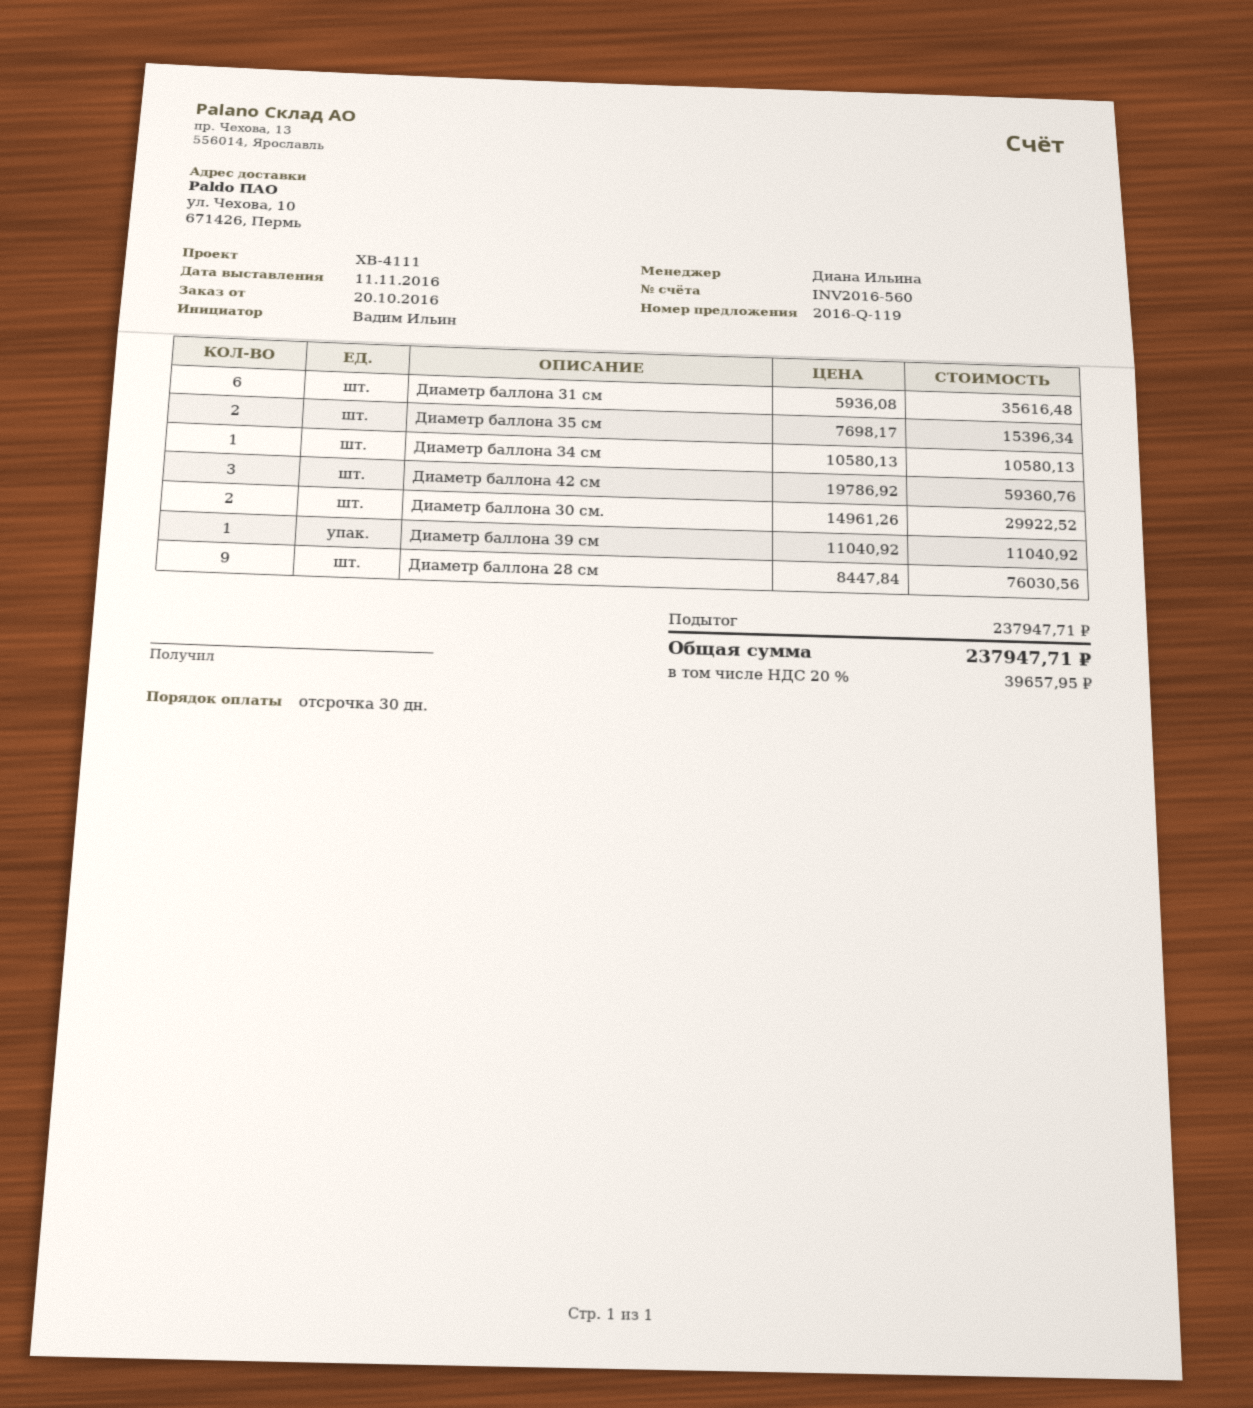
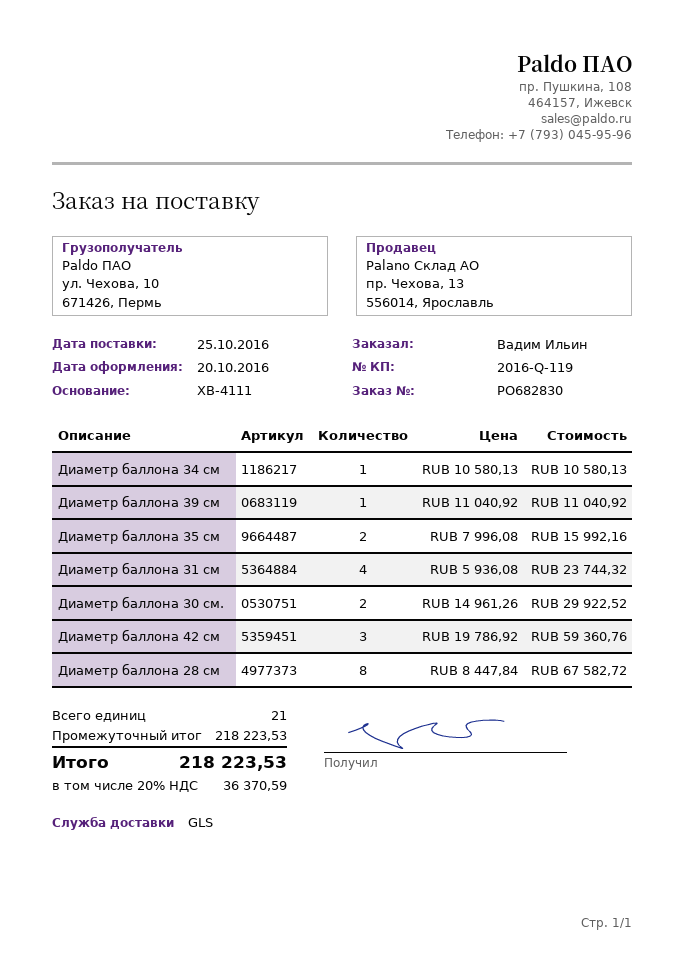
Диаметр баллона 31 см: 6 x 5936.08 = 35616.48 -> 4 x 5936.08 = 23744.32
Диаметр баллона 35 см: 2 x 7698.17 = 15396.34 -> 2 x 7996.08 = 15992.16
Диаметр баллона 28 см: 9 x 8447.84 = 76030.56 -> 8 x 8447.84 = 67582.72
subtotal: 237947.71 -> 218223.53
tax: 20% = 39657.95 -> 20% = 36370.59
total: 237947.71 -> 218223.53

